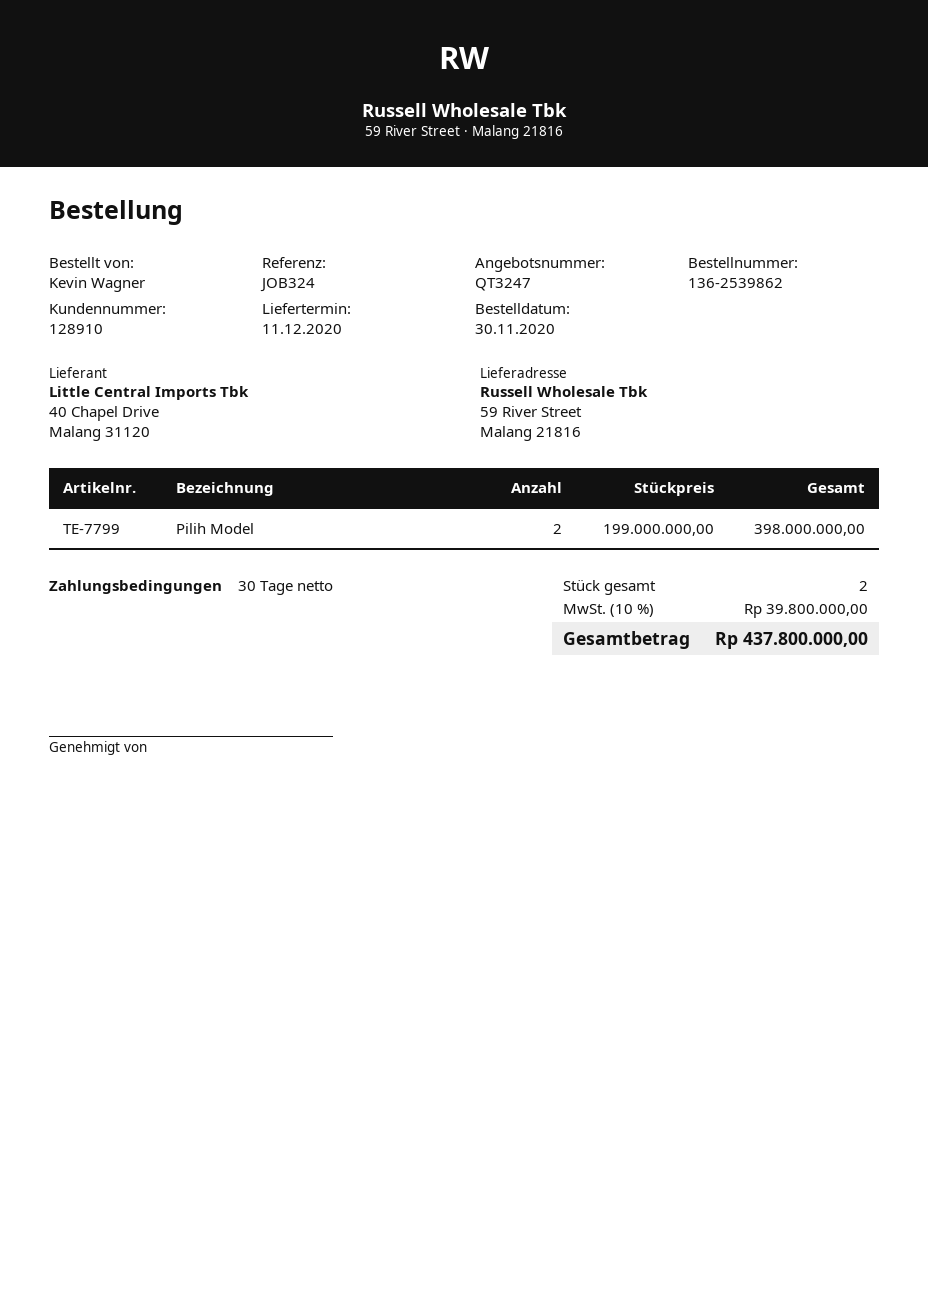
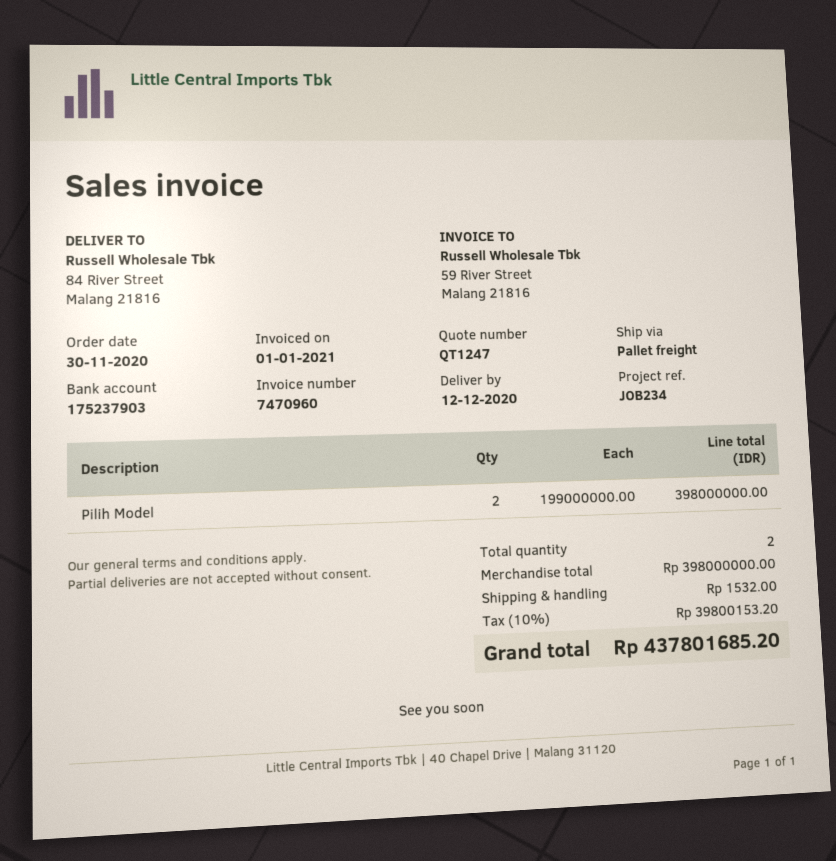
quote number: QT3247 -> QT1247
delivery date: 2020-12-11 -> 2020-12-12
reference: JOB324 -> JOB234
ship to: 59 River Street, Malang 21816 -> 84 River Street, Malang 21816
shipping: none -> 1532.00
tax: 10% = 39800000.00 -> 10% = 39800153.20
total: 437800000.00 -> 437801685.20

